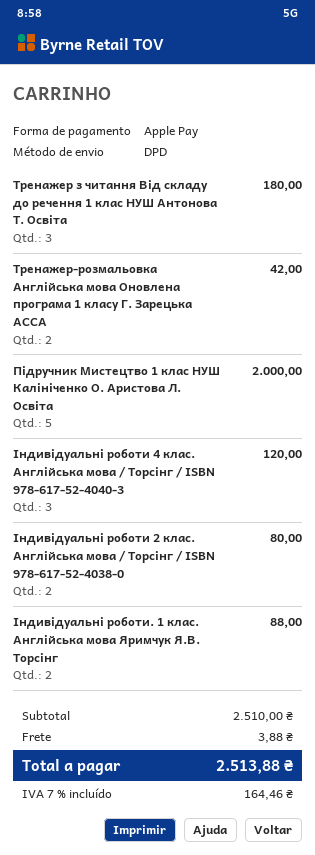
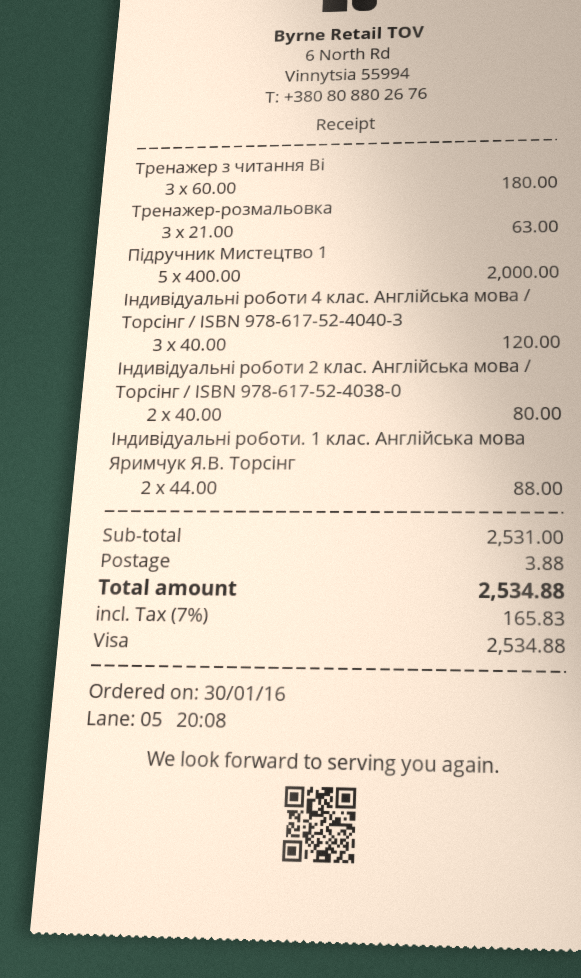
payment method: Apple Pay -> Visa
Тренажер-розмальовка Англійська мова Оновлена програма 1 класу Г. Зарецька АССА: 2 for 42.00 -> 3 for 63.00
subtotal: 2510.00 -> 2531.00
tax: 7% = 164.46 -> 7% = 165.83
total: 2513.88 -> 2534.88

